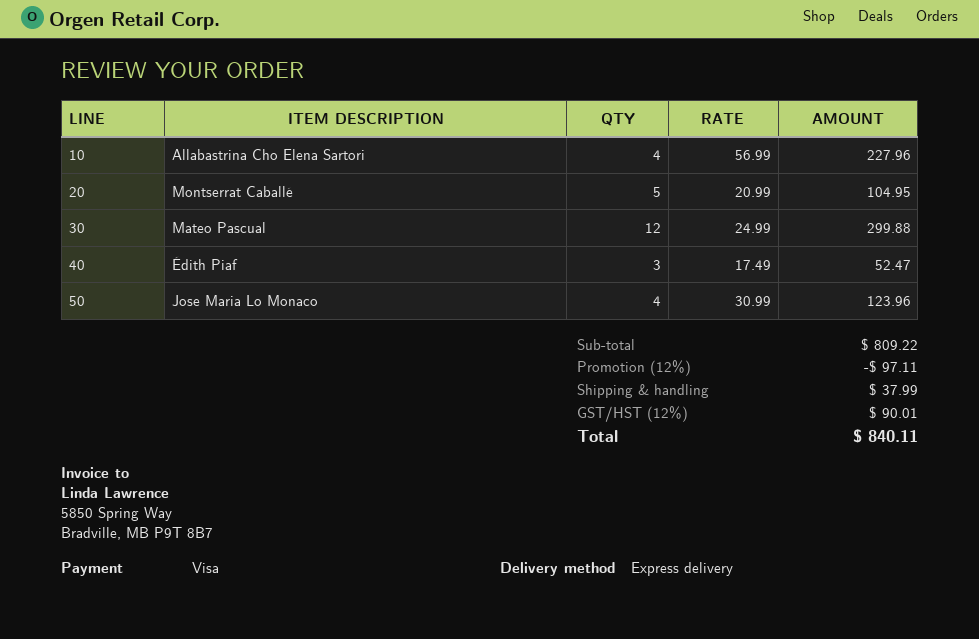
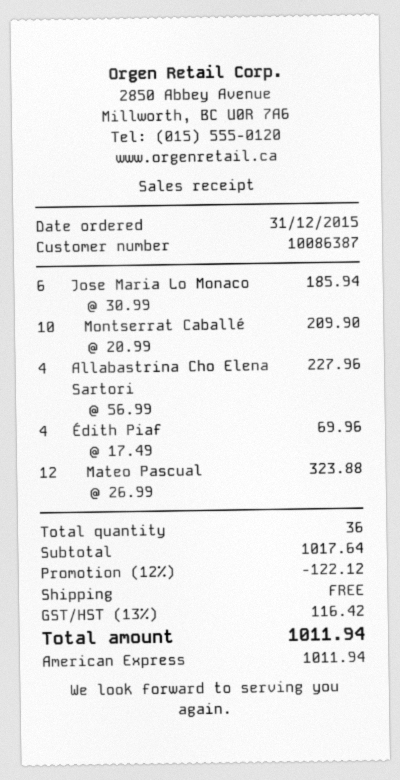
payment method: Visa -> American Express
Montserrat Caballé: 5 x 20.99 = 104.95 -> 10 x 20.99 = 209.90
Mateo Pascual: 12 x 24.99 = 299.88 -> 12 x 26.99 = 323.88
Édith Piaf: 3 x 17.49 = 52.47 -> 4 x 17.49 = 69.96
Jose Maria Lo Monaco: 4 x 30.99 = 123.96 -> 6 x 30.99 = 185.94
subtotal: 809.22 -> 1017.64
discount: 12% = 97.11 -> 12% = 122.12
shipping: 37.99 -> 0.00
tax: 12% = 90.01 -> 13% = 116.42
total: 840.11 -> 1011.94

